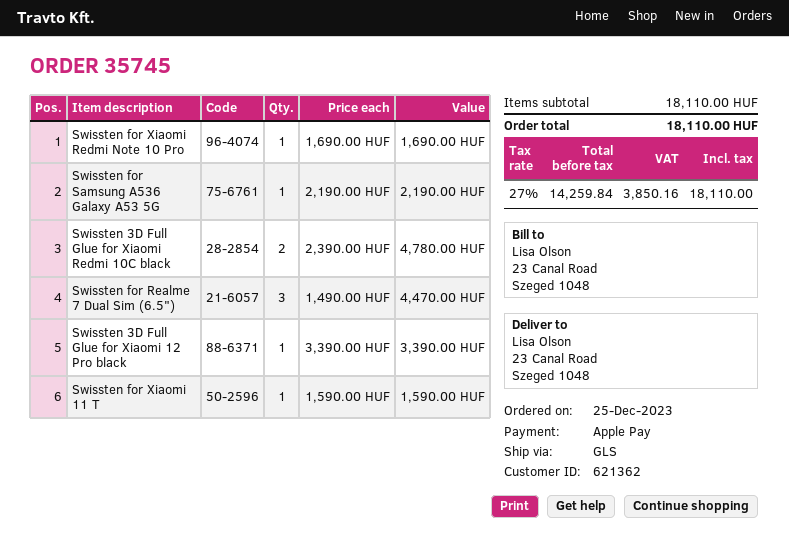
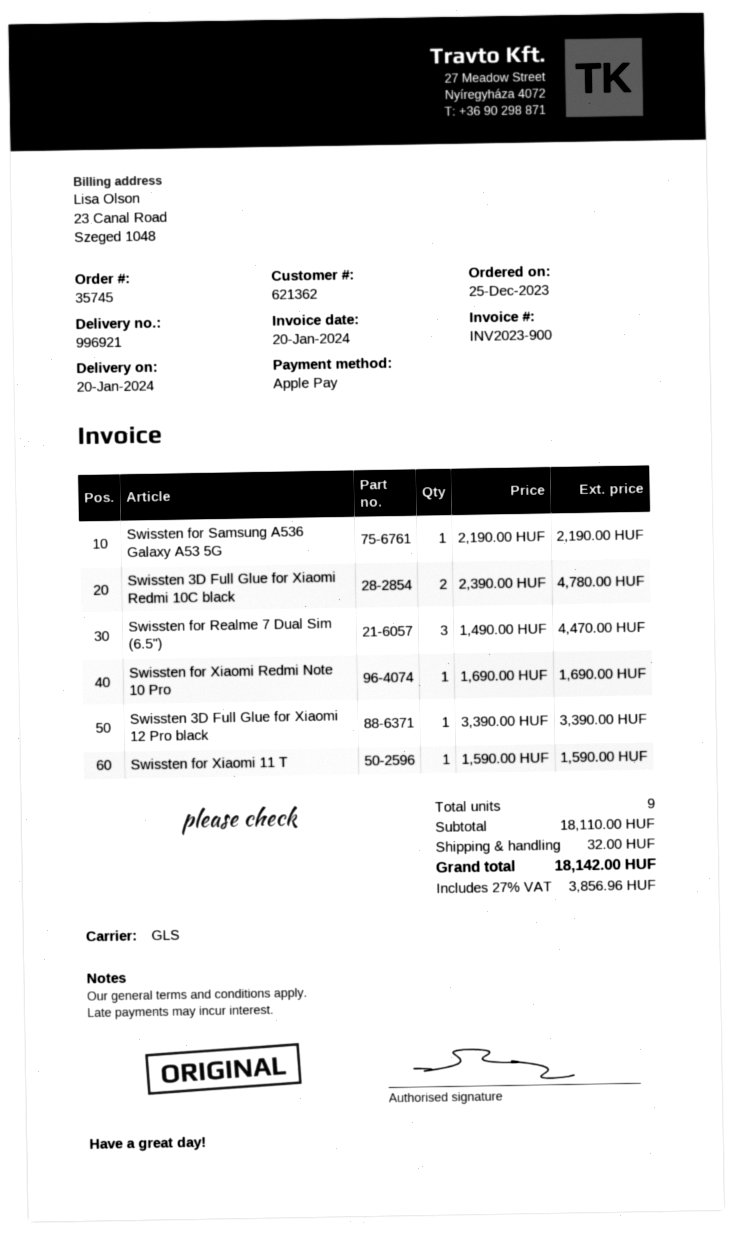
shipping: none -> 32.00
tax: 27% = 3850.16 -> 27% = 3856.96
total: 18110.00 -> 18142.00

